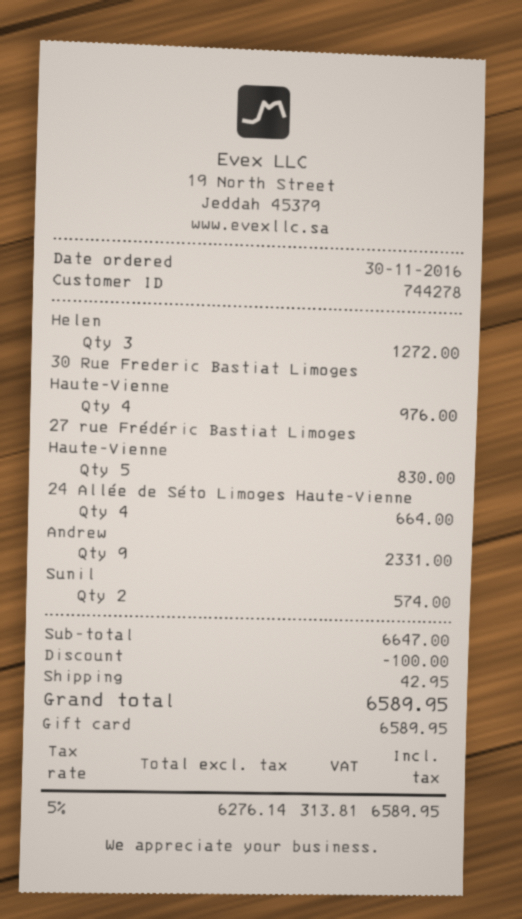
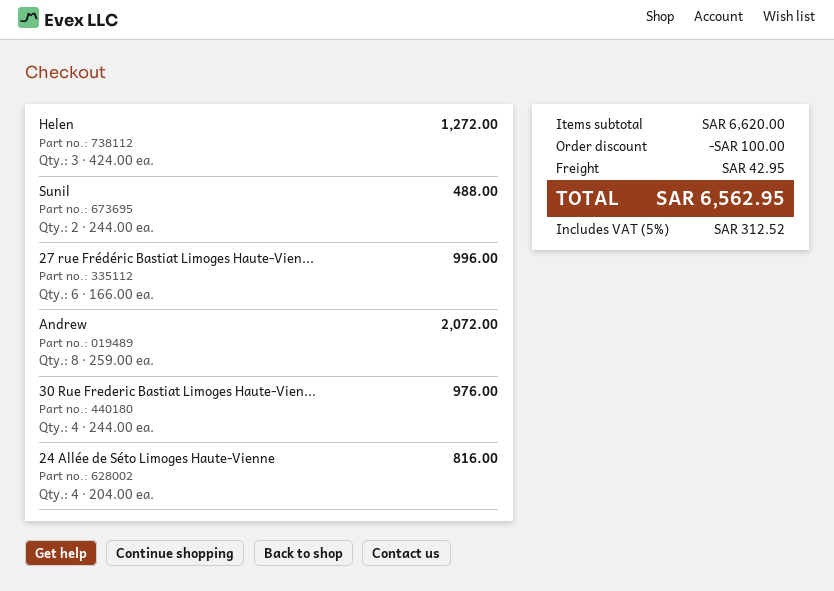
27 rue Frédéric Bastiat Limoges Haute-Vienne: 5 for 830.00 -> 6 for 996.00
24 Allée de Séto Limoges Haute-Vienne: 4 for 664.00 -> 4 for 816.00
Andrew: 9 for 2331.00 -> 8 for 2072.00
Sunil: 2 for 574.00 -> 2 for 488.00
subtotal: 6647.00 -> 6620.00
tax: 5% = 313.81 -> 5% = 312.52
total: 6589.95 -> 6562.95

